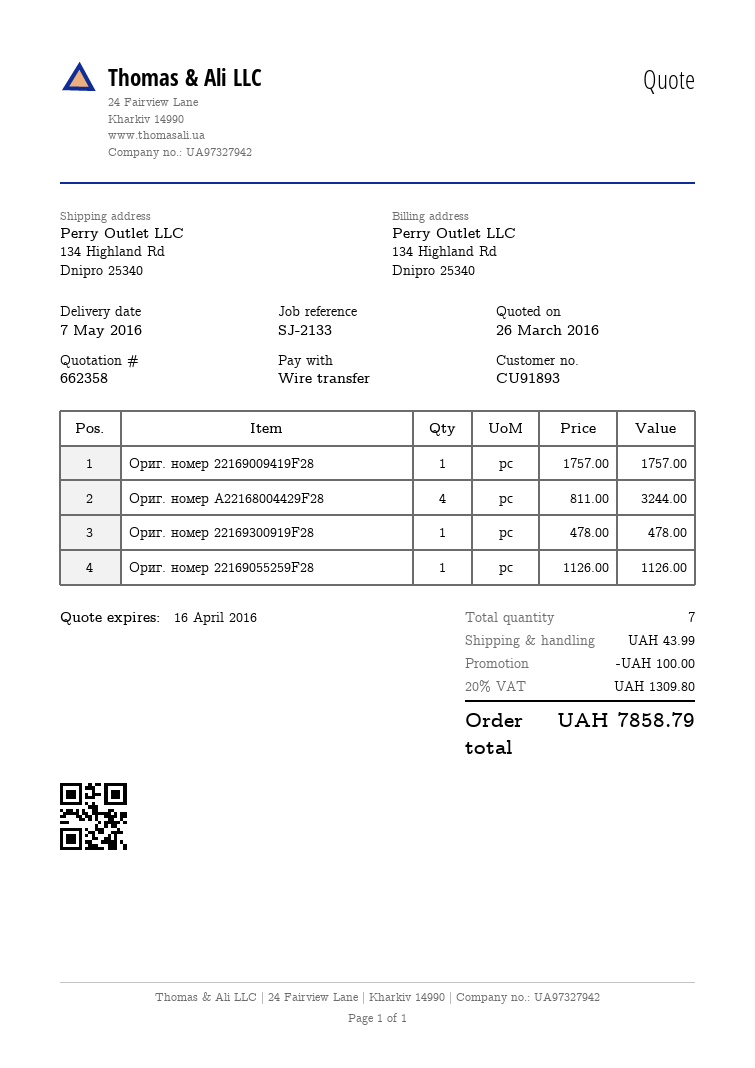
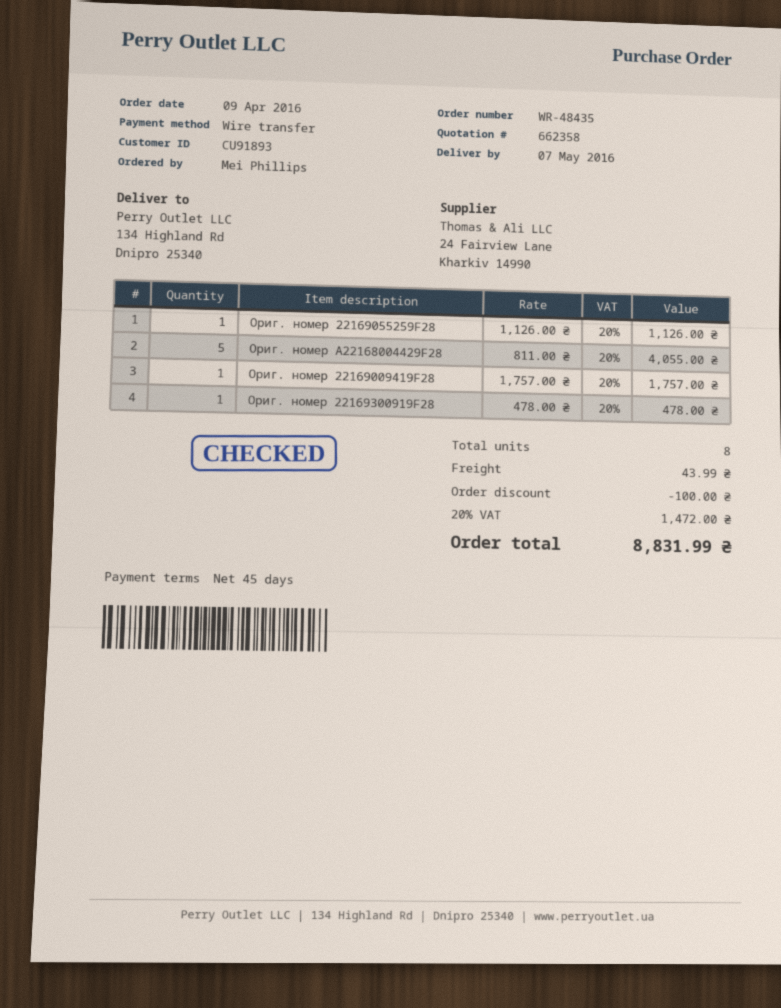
Ориг. номер A22168004429F28: 4 x 811.00 = 3244.00 -> 5 x 811.00 = 4055.00
total quantity: 7 -> 8
tax: 20% = 1309.80 -> 20% = 1472.00
total: 7858.79 -> 8831.99

